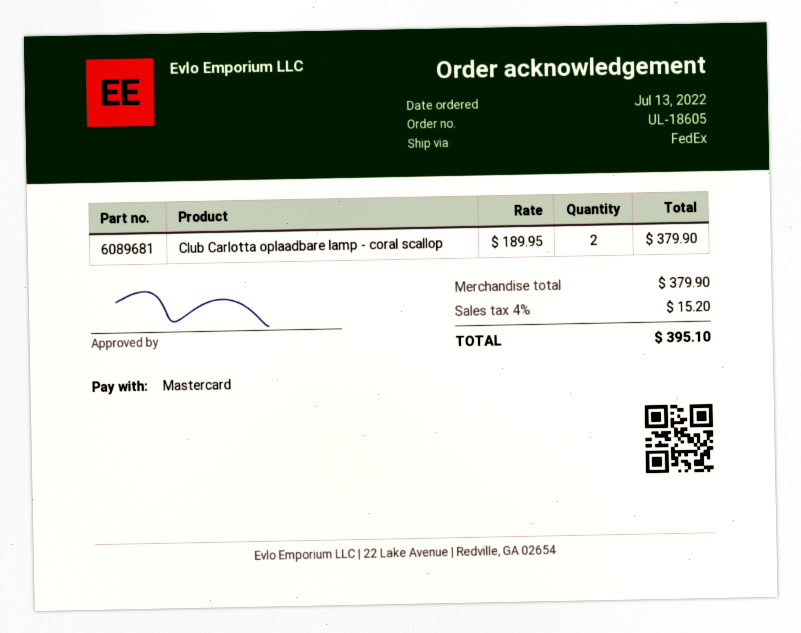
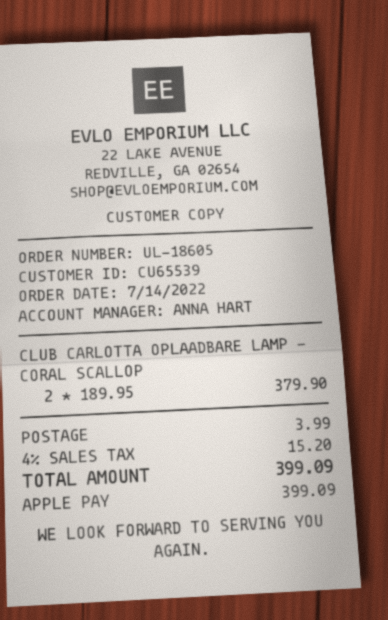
order date: 2022-07-13 -> 2022-07-14
payment method: Mastercard -> Apple Pay
shipping: none -> 3.99
total: 395.10 -> 399.09

